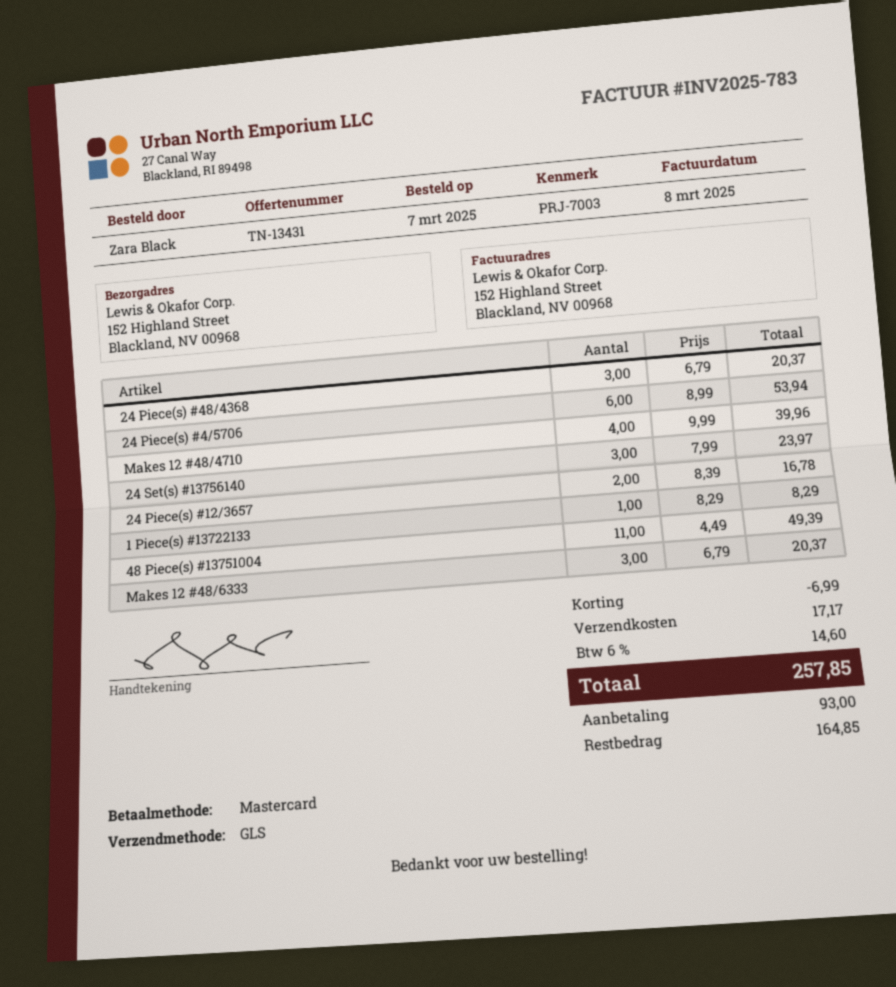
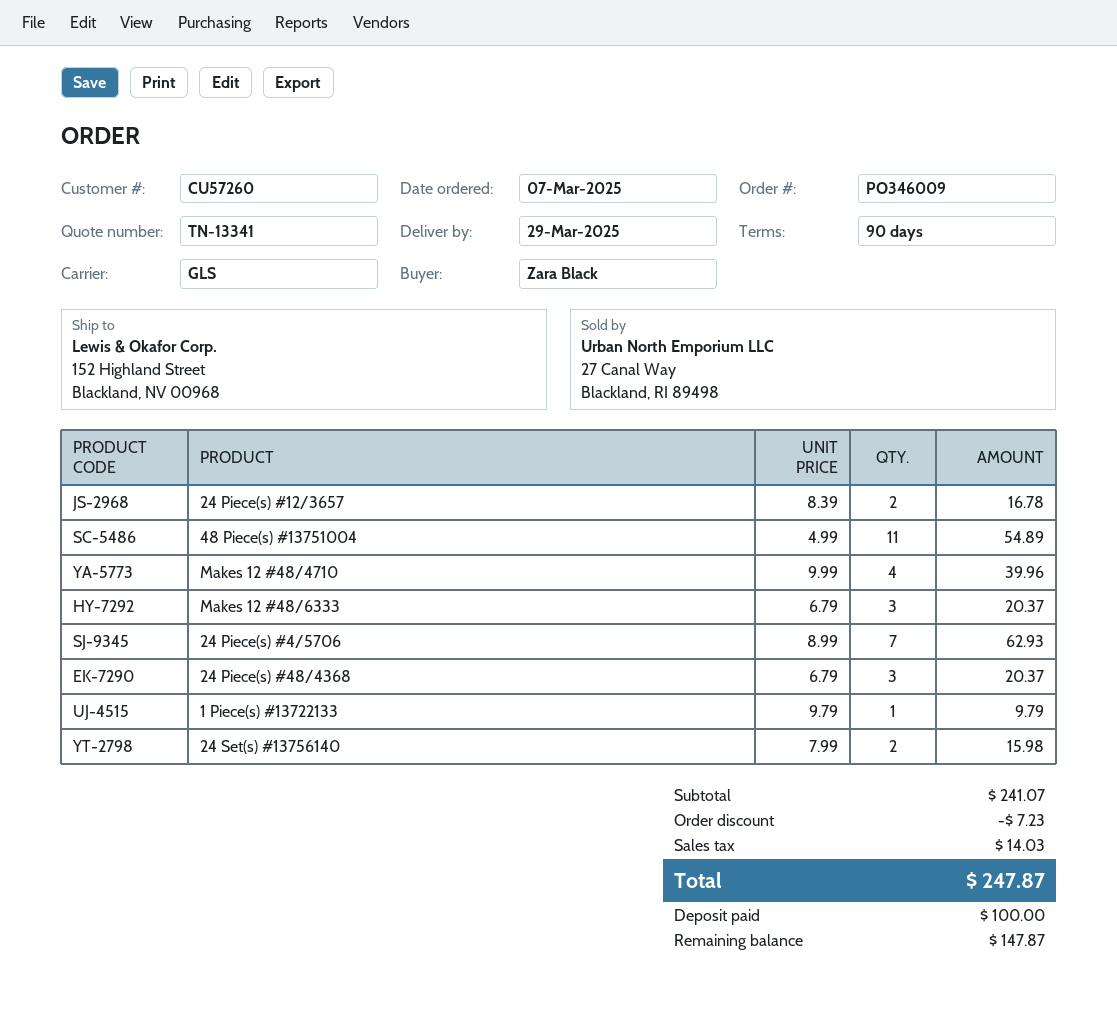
quote number: TN-13431 -> TN-13341
24 Piece(s) #4/5706: 6 x 8.99 = 53.94 -> 7 x 8.99 = 62.93
24 Set(s) #13756140: 3 x 7.99 = 23.97 -> 2 x 7.99 = 15.98
1 Piece(s) #13722133: 1 x 8.29 = 8.29 -> 1 x 9.79 = 9.79
48 Piece(s) #13751004: 11 x 4.49 = 49.39 -> 11 x 4.99 = 54.89
discount: 6.99 -> 7.23
shipping: 17.17 -> none
tax: 14.60 -> 14.03
total: 257.85 -> 247.87
deposit: 93.00 -> 100.00
balance: 164.85 -> 147.87

